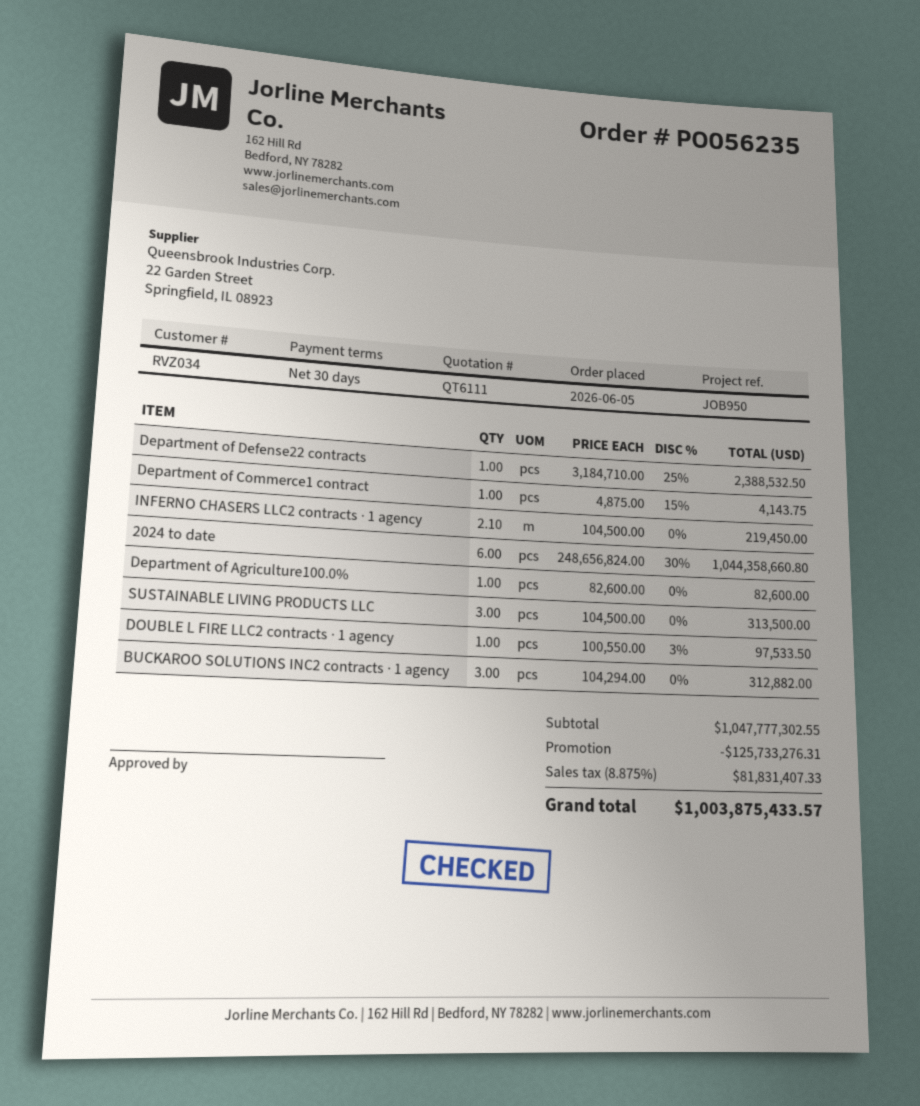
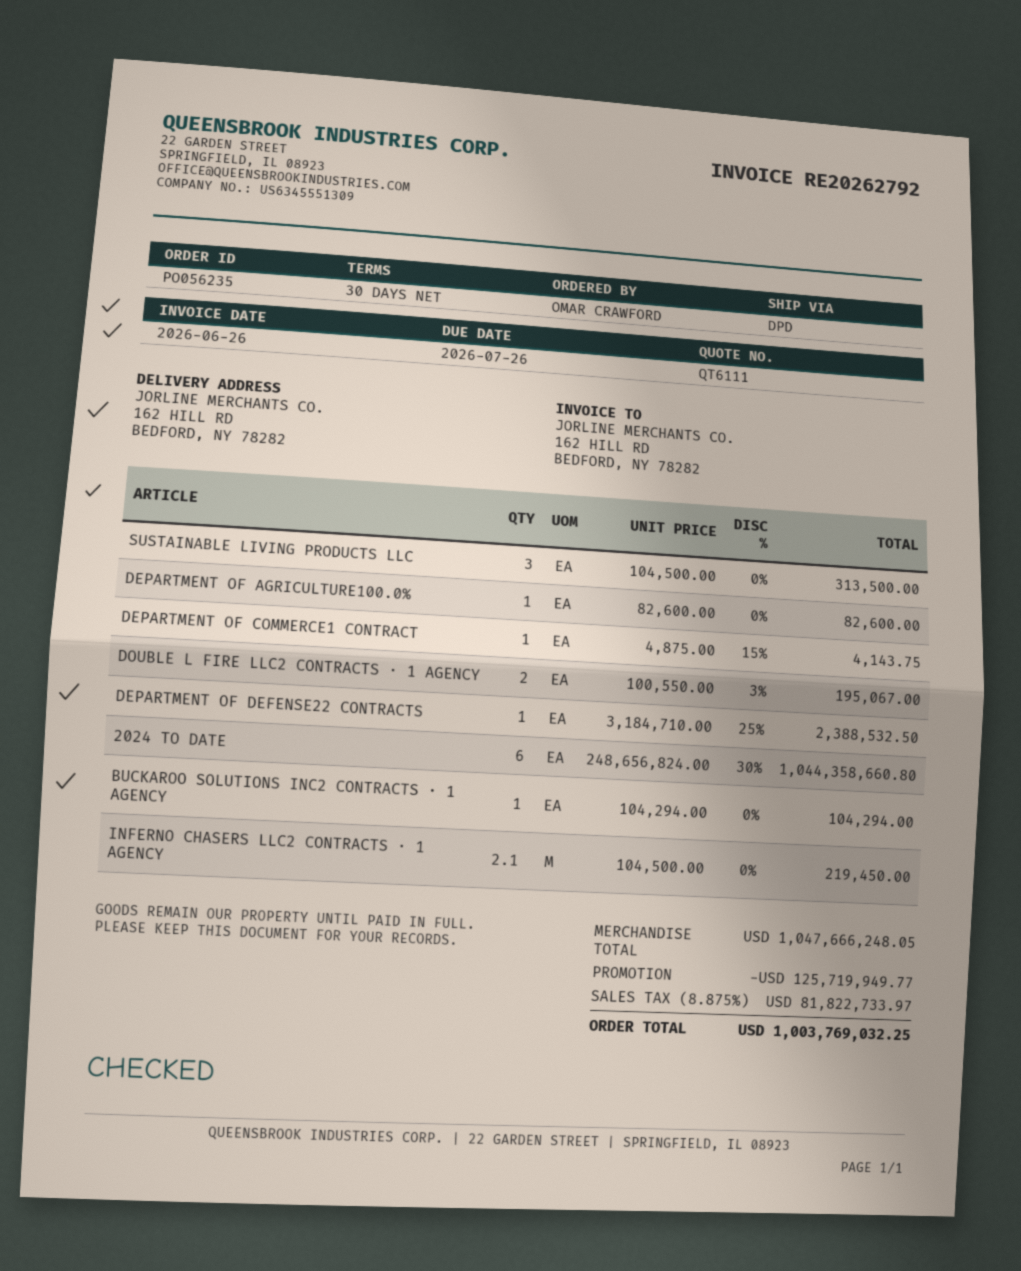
DOUBLE L FIRE LLC2 contracts · 1 agency: 1 x 100550.00 - 3% = 97533.50 -> 2 x 100550.00 - 3% = 195067.00
BUCKAROO SOLUTIONS INC2 contracts · 1 agency: 3 x 104294.00 = 312882.00 -> 1 x 104294.00 = 104294.00
subtotal: 1047777302.55 -> 1047666248.05
discount: 125733276.31 -> 125719949.77
tax: 8.875% = 81831407.33 -> 8.875% = 81822733.97
total: 1003875433.57 -> 1003769032.25

